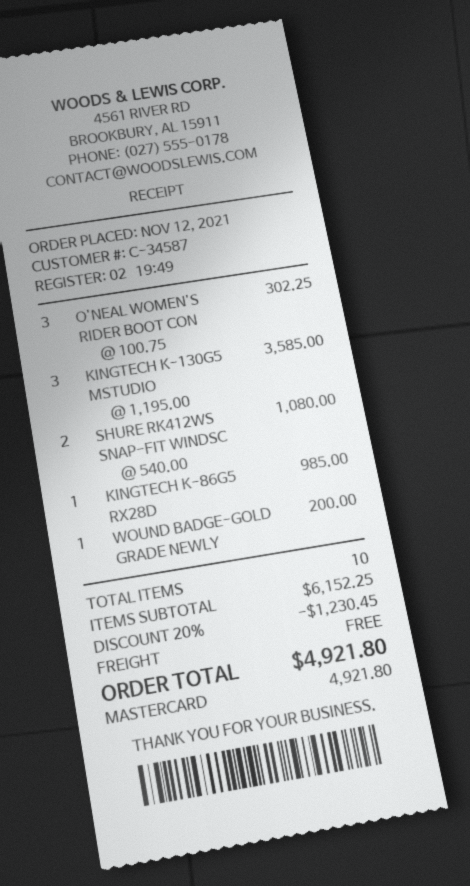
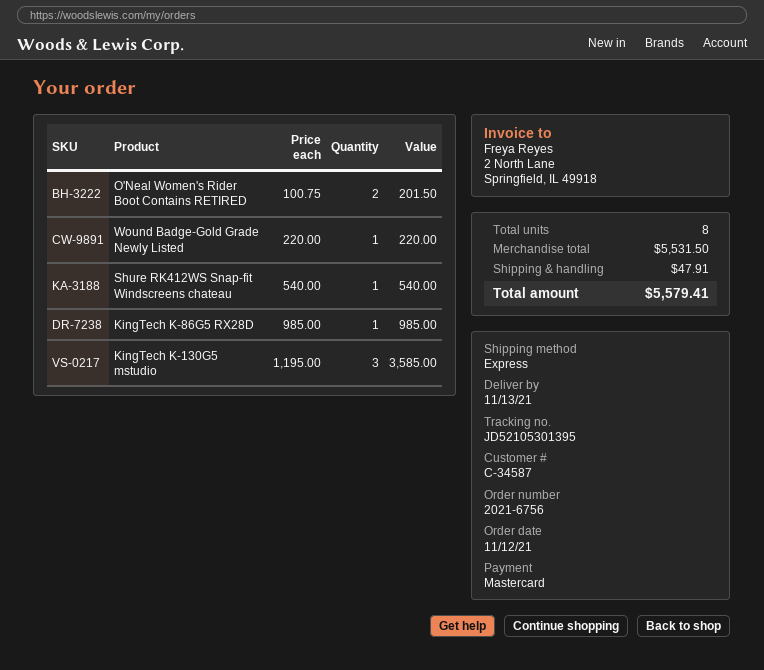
O'NEAL WOMEN'S RIDER BOOT CON: 3 x 100.75 = 302.25 -> 2 x 100.75 = 201.50
SHURE RK412WS SNAP-FIT WINDSC: 2 x 540.00 = 1080.00 -> 1 x 540.00 = 540.00
WOUND BADGE-GOLD GRADE NEWLY: 1 x 200.00 = 200.00 -> 1 x 220.00 = 220.00
total quantity: 10 -> 8
subtotal: 6152.25 -> 5531.50
discount: 20% = 1230.45 -> none
shipping: 0.00 -> 47.91
total: 4921.80 -> 5579.41

